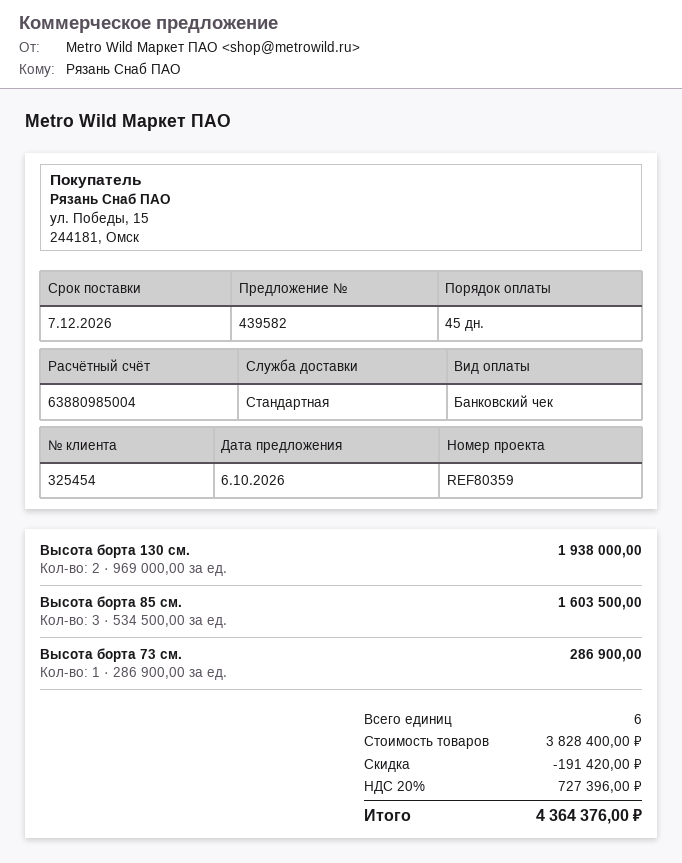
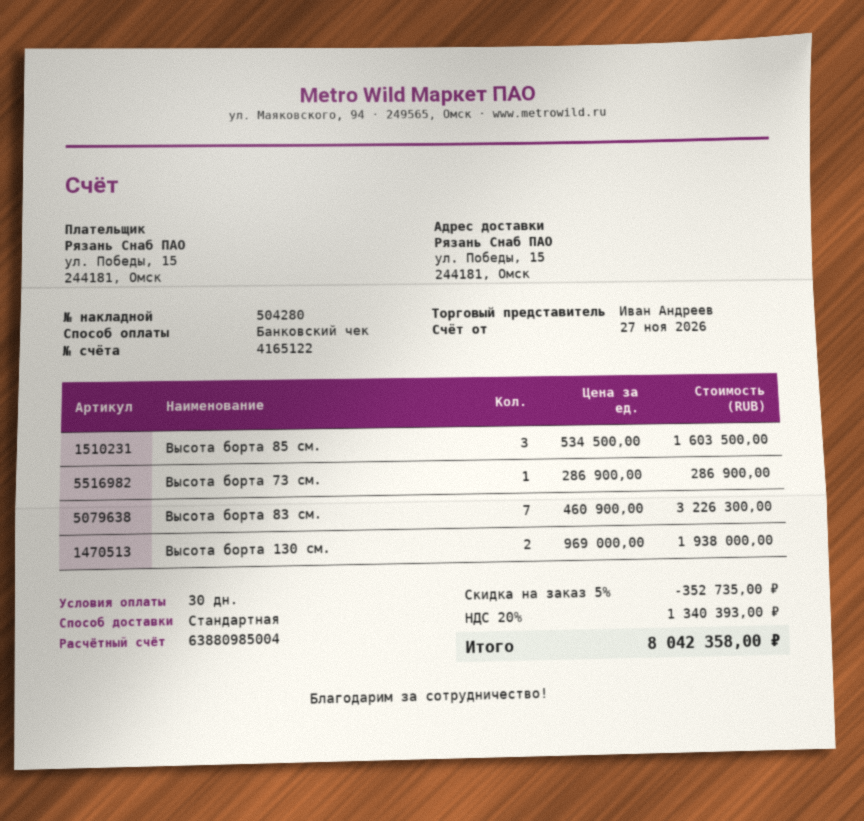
payment terms: 45 days -> 30 days
Высота борта 83 см.: none -> 7 x 460900.00 = 3226300.00
discount: 191420.00 -> 352735.00
tax: 20% = 727396.00 -> 20% = 1340393.00
total: 4364376.00 -> 8042358.00

